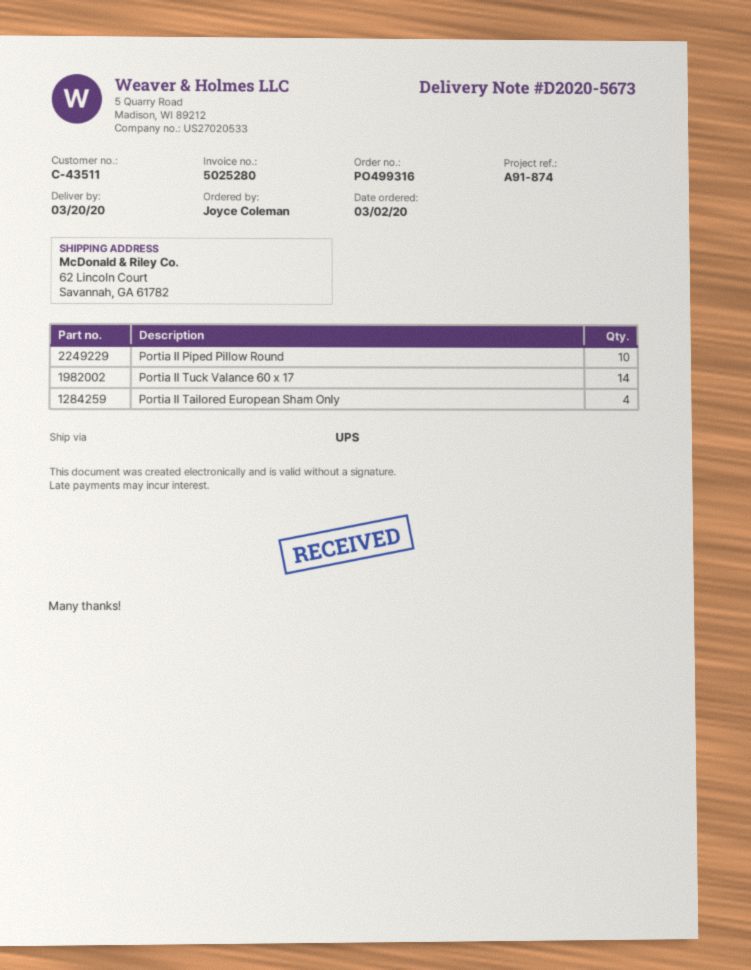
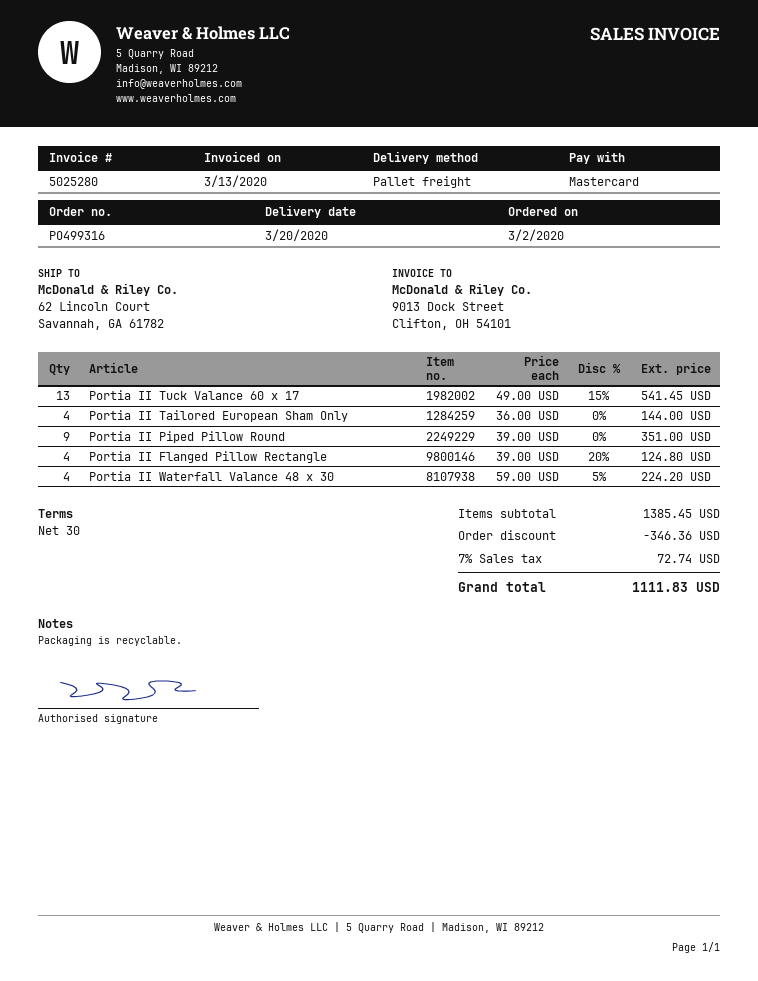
shipping method: UPS -> pallet freight
Portia II Piped Pillow Round: 10 -> 9
Portia II Tuck Valance 60 x 17: 14 -> 13
Portia II Flanged Pillow Rectangle: none -> 4
Portia II Waterfall Valance 48 x 30: none -> 4

